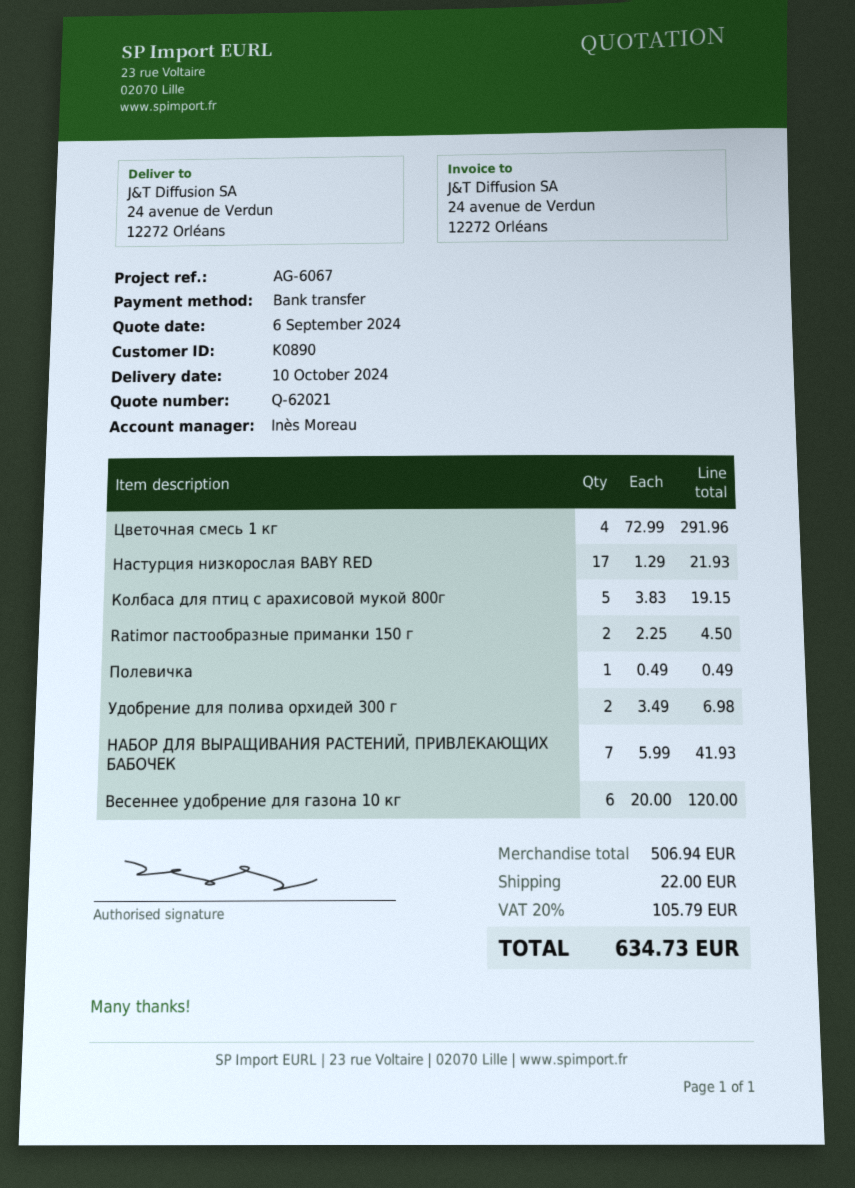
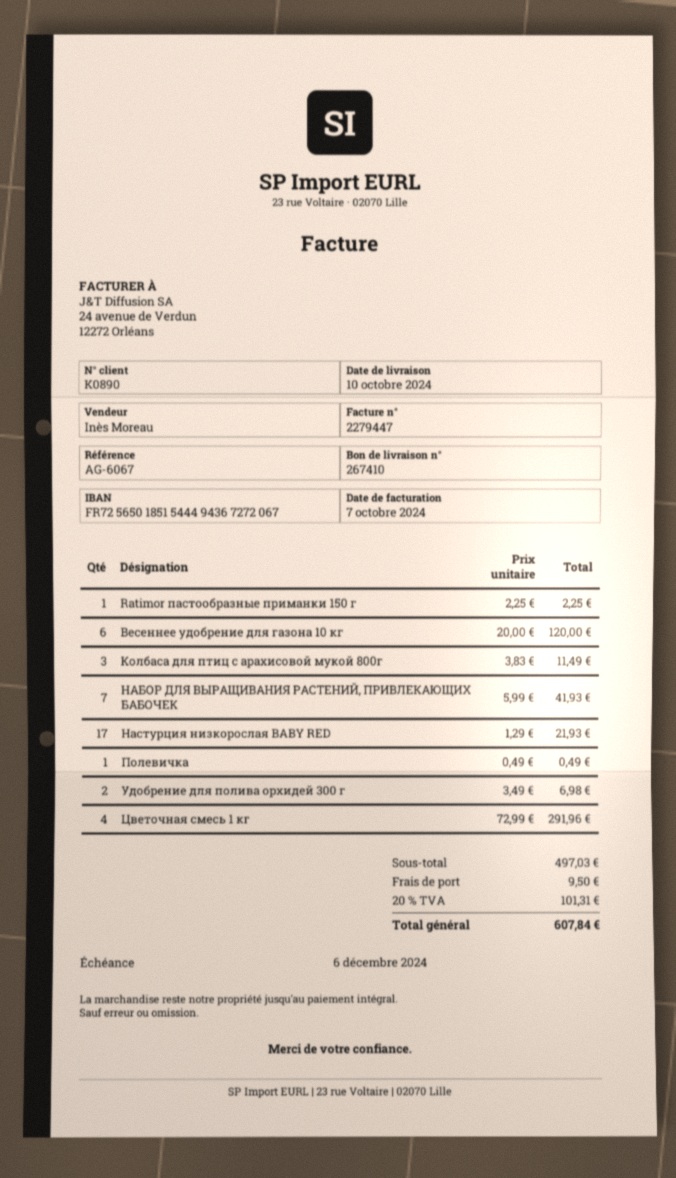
Колбаса для птиц с арахисовой мукой 800г: 5 x 3.83 = 19.15 -> 3 x 3.83 = 11.49
Ratimor пастообразные приманки 150 г: 2 x 2.25 = 4.50 -> 1 x 2.25 = 2.25
subtotal: 506.94 -> 497.03
shipping: 22.00 -> 9.50
tax: 20% = 105.79 -> 20% = 101.31
total: 634.73 -> 607.84

